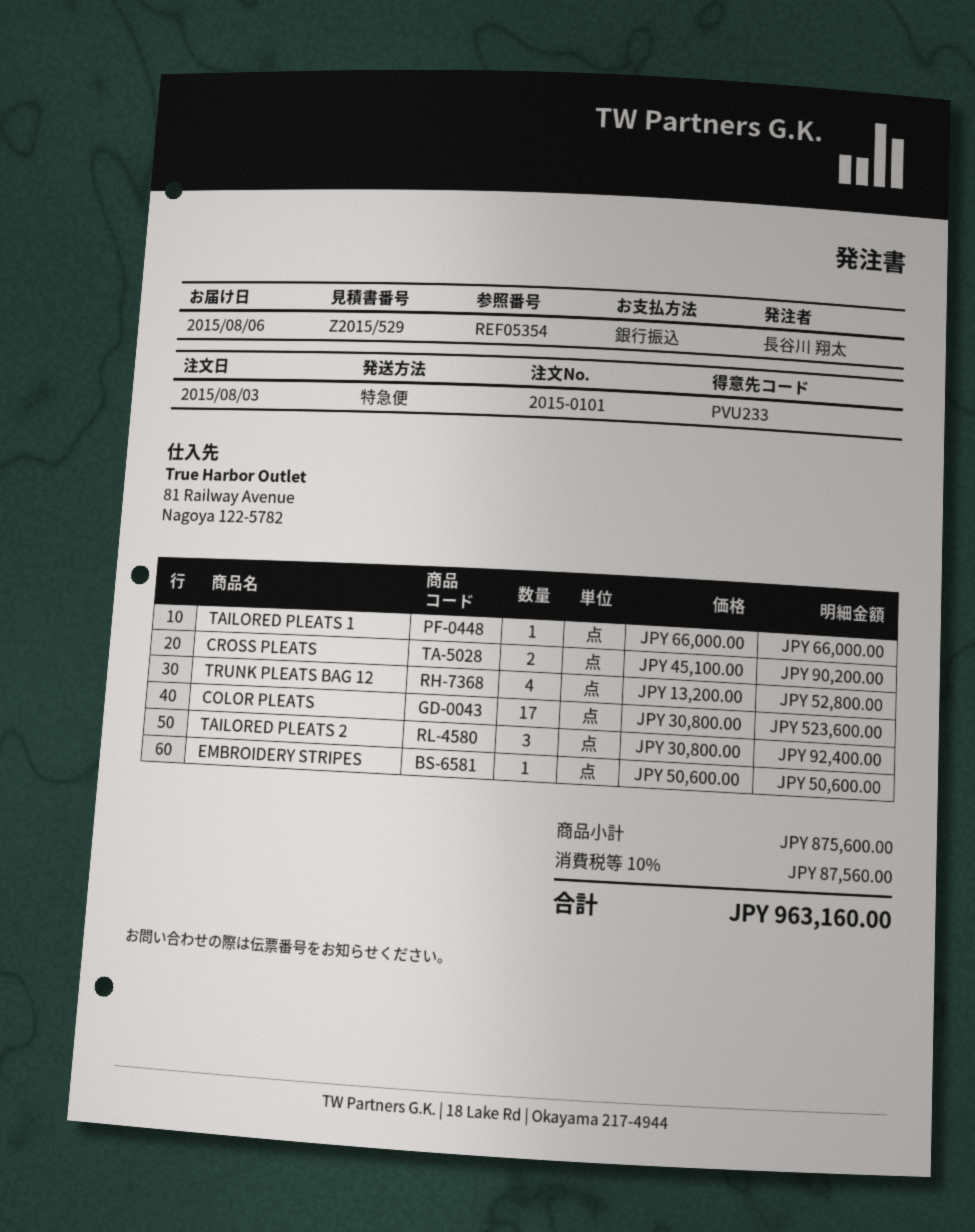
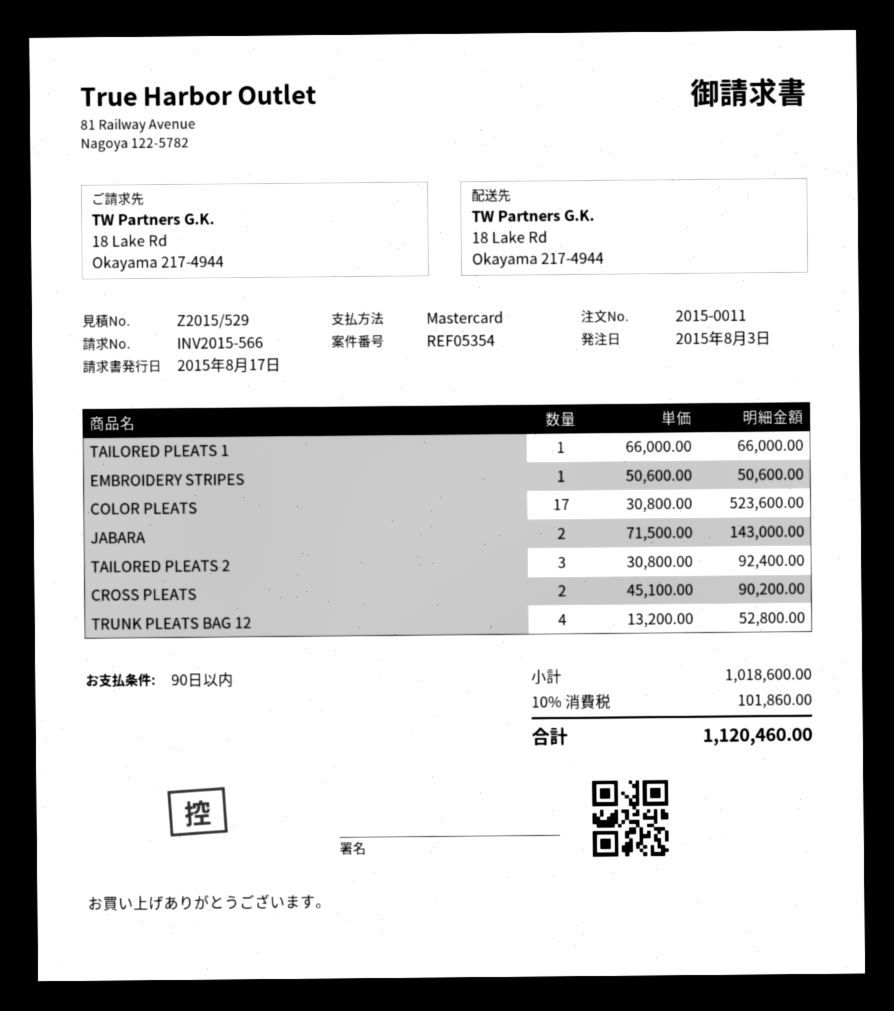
order number: 2015-0101 -> 2015-0011
payment method: bank transfer -> Mastercard
JABARA: none -> 2 x 71500.00 = 143000.00
subtotal: 875600.00 -> 1018600.00
tax: 10% = 87560.00 -> 10% = 101860.00
total: 963160.00 -> 1120460.00

